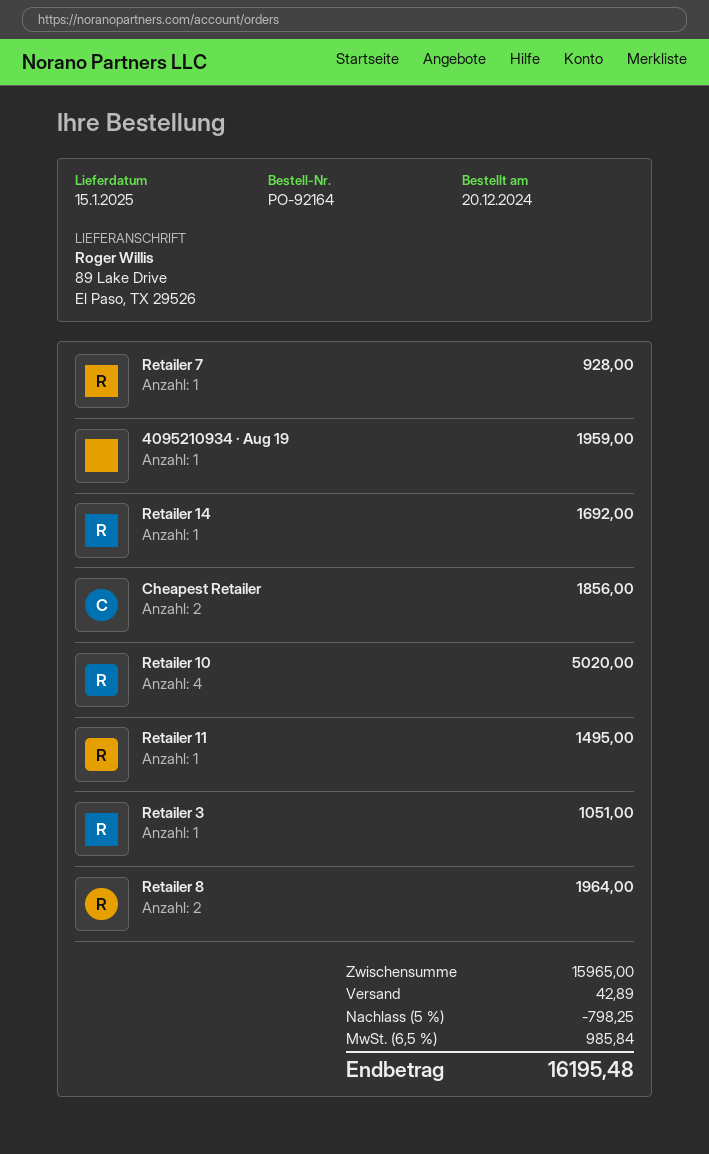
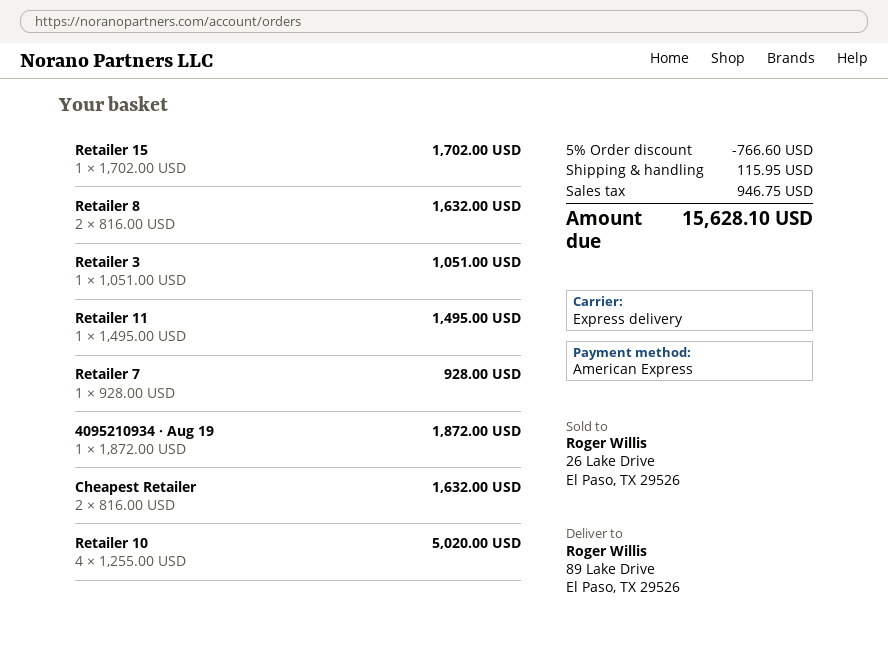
4095210934 · Aug 19: 1 for 1959.00 -> 1 for 1872.00
Retailer 14: 1 for 1692.00 -> none
Cheapest Retailer: 2 for 1856.00 -> 2 for 1632.00
Retailer 8: 2 for 1964.00 -> 2 for 1632.00
Retailer 15: none -> 1 for 1702.00
discount: 5% = 798.25 -> 5% = 766.60
shipping: 42.89 -> 115.95
tax: 985.84 -> 946.75
total: 16195.48 -> 15628.10

